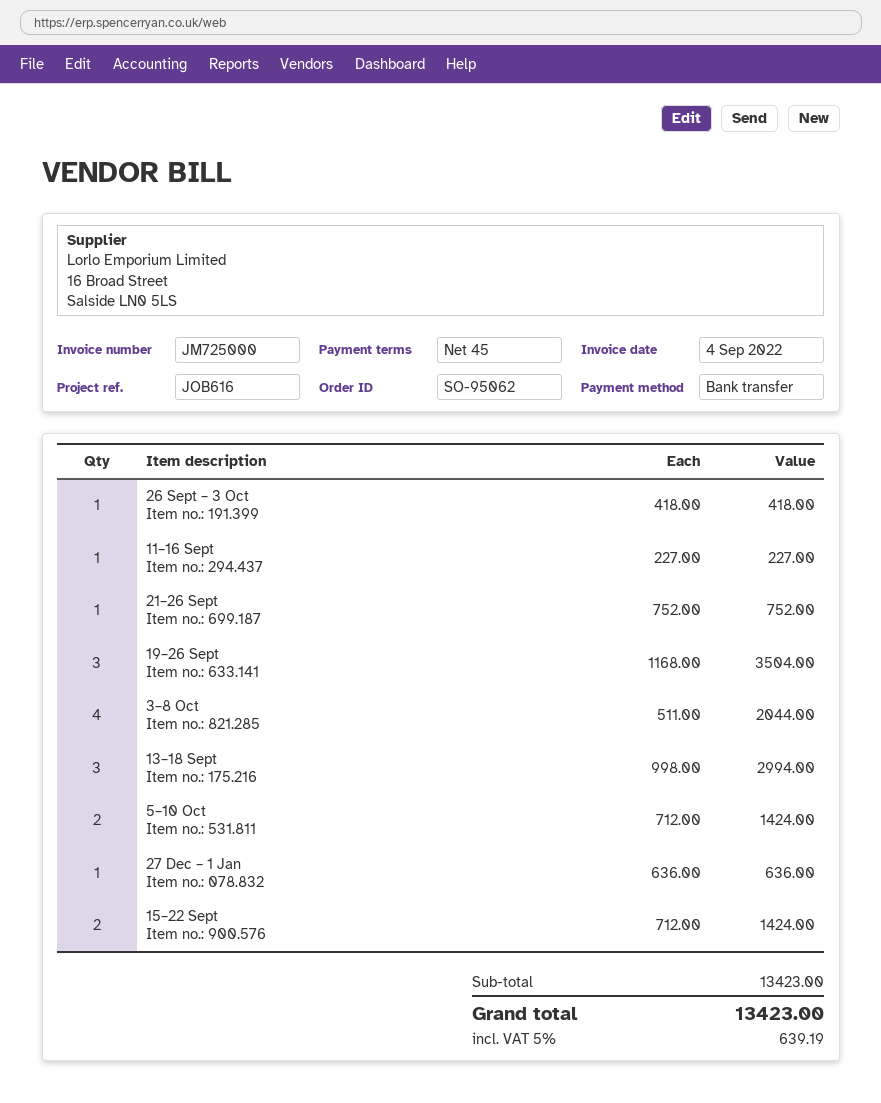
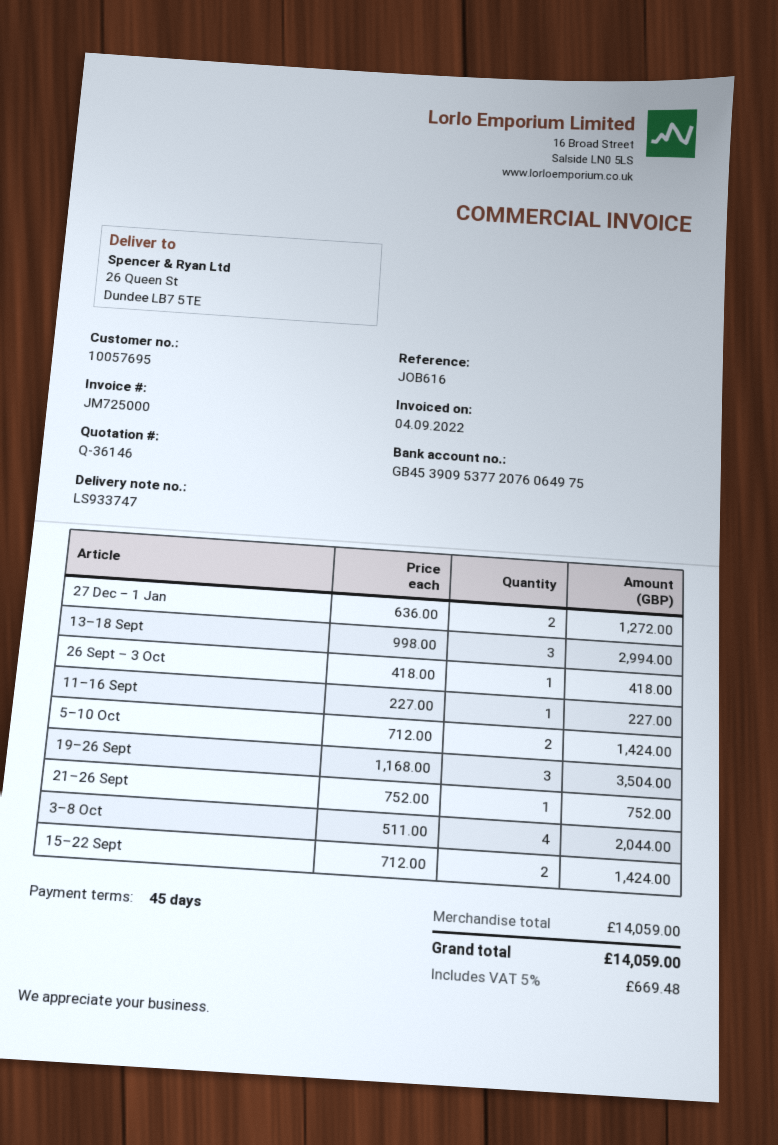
27 Dec – 1 Jan: 1 x 636.00 = 636.00 -> 2 x 636.00 = 1272.00
subtotal: 13423.00 -> 14059.00
tax: 5% = 639.19 -> 5% = 669.48
total: 13423.00 -> 14059.00

